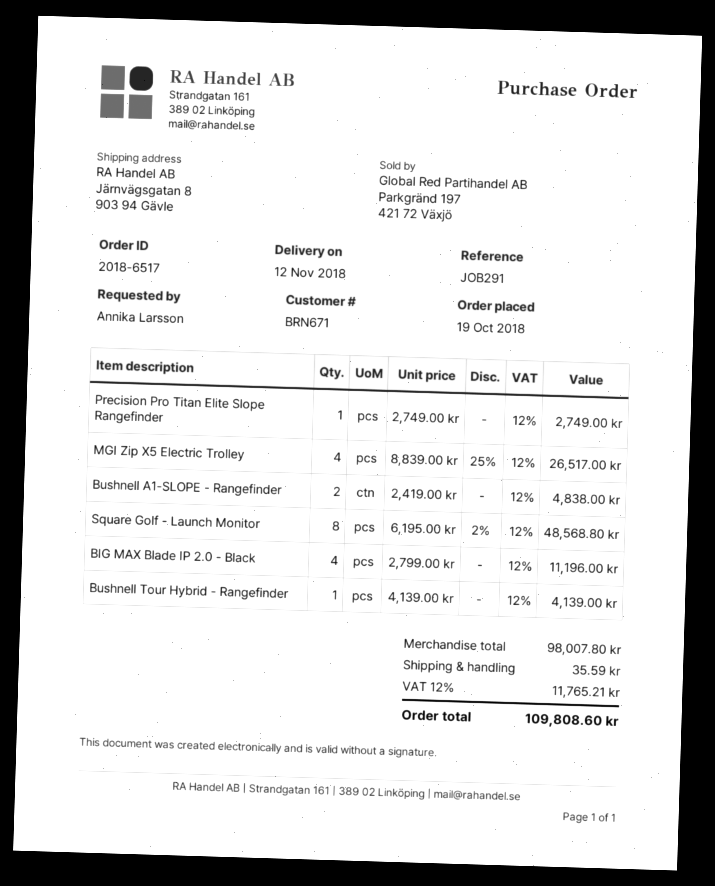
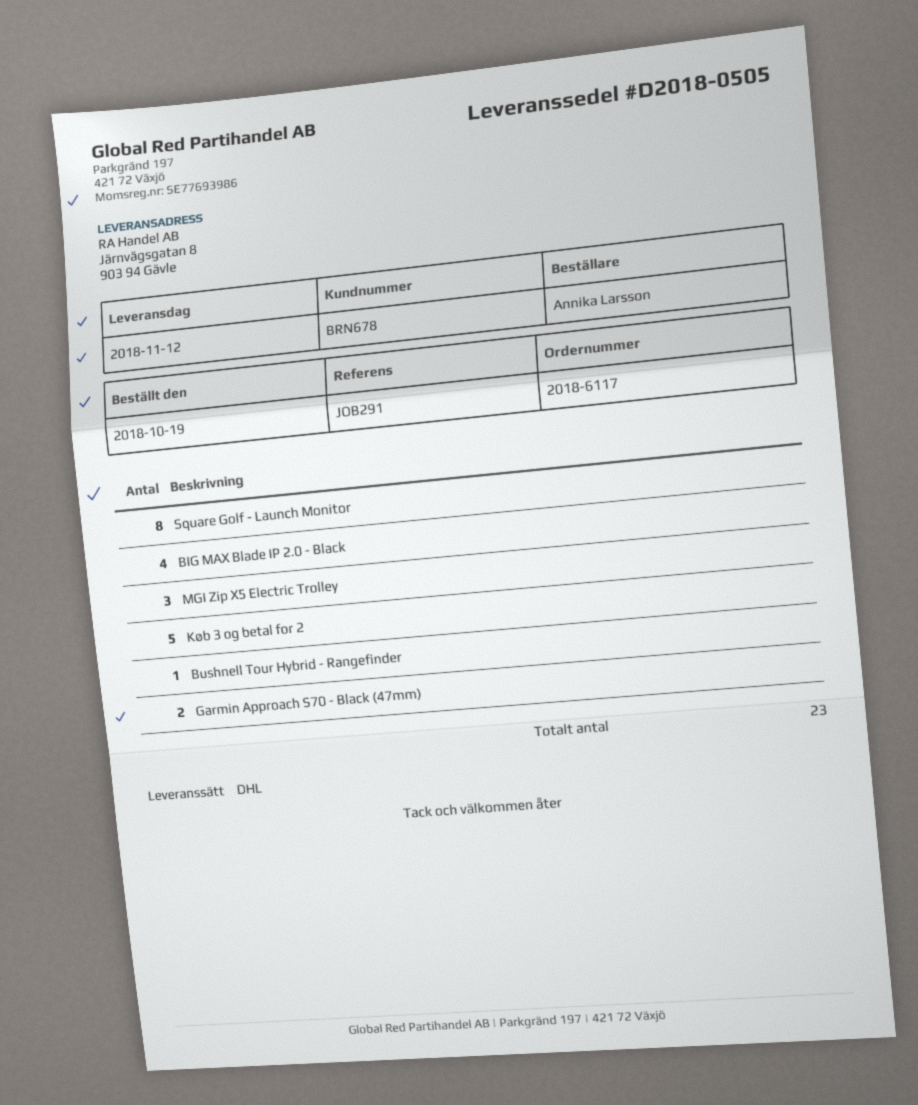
order number: 2018-6517 -> 2018-6117
customer number: BRN671 -> BRN678
Precision Pro Titan Elite Slope Rangefinder: 1 -> none
MGI Zip X5 Electric Trolley: 4 -> 3
Bushnell A1-SLOPE - Rangefinder: 2 -> none
Køb 3 og betal for 2: none -> 5
Garmin Approach S70 - Black (47mm): none -> 2

